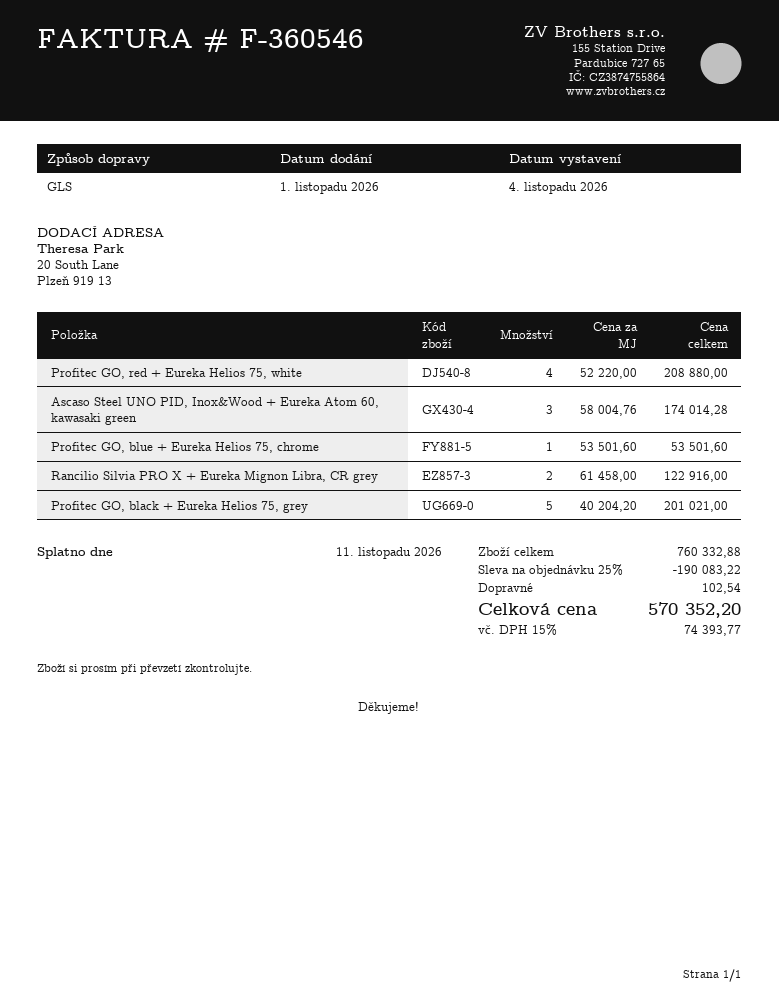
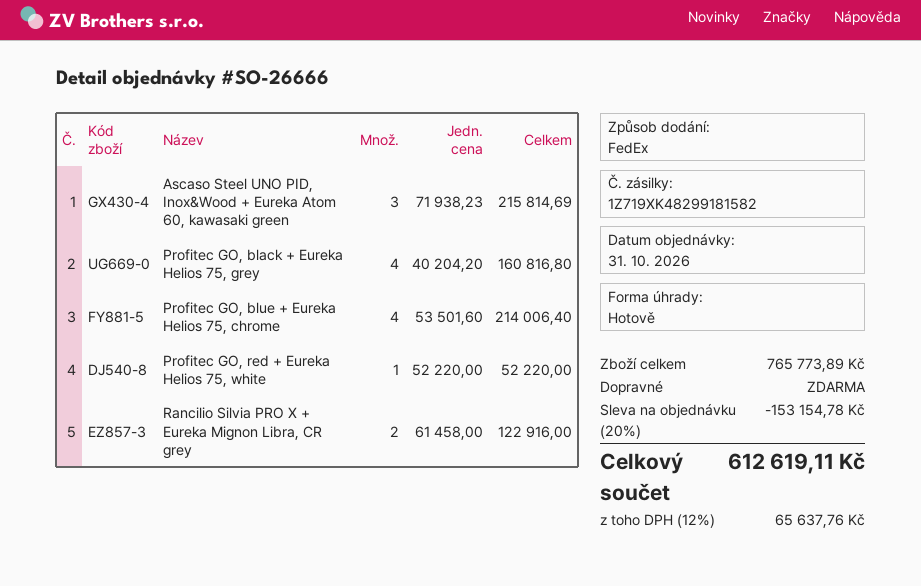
shipping method: GLS -> FedEx
Profitec GO, red + Eureka Helios 75, white: 4 x 52220.00 = 208880.00 -> 1 x 52220.00 = 52220.00
Ascaso Steel UNO PID, Inox&Wood + Eureka Atom 60, kawasaki green: 3 x 58004.76 = 174014.28 -> 3 x 71938.23 = 215814.69
Profitec GO, blue + Eureka Helios 75, chrome: 1 x 53501.60 = 53501.60 -> 4 x 53501.60 = 214006.40
Profitec GO, black + Eureka Helios 75, grey: 5 x 40204.20 = 201021.00 -> 4 x 40204.20 = 160816.80
subtotal: 760332.88 -> 765773.89
discount: 25% = 190083.22 -> 20% = 153154.78
shipping: 102.54 -> 0.00
tax: 15% = 74393.77 -> 12% = 65637.76
total: 570352.20 -> 612619.11

